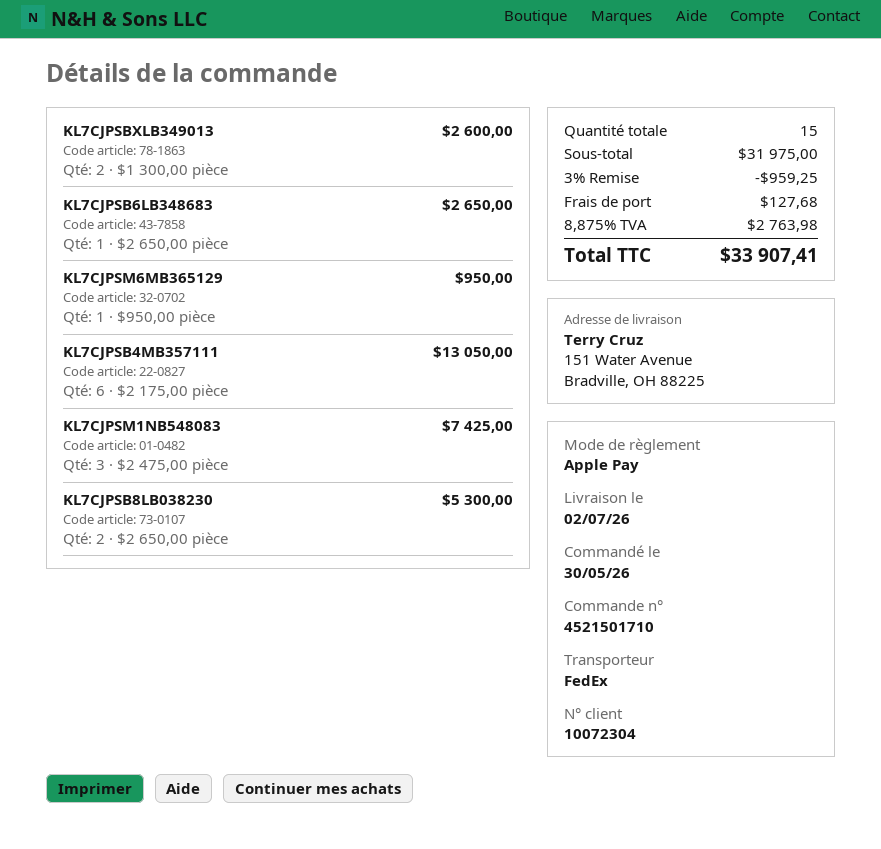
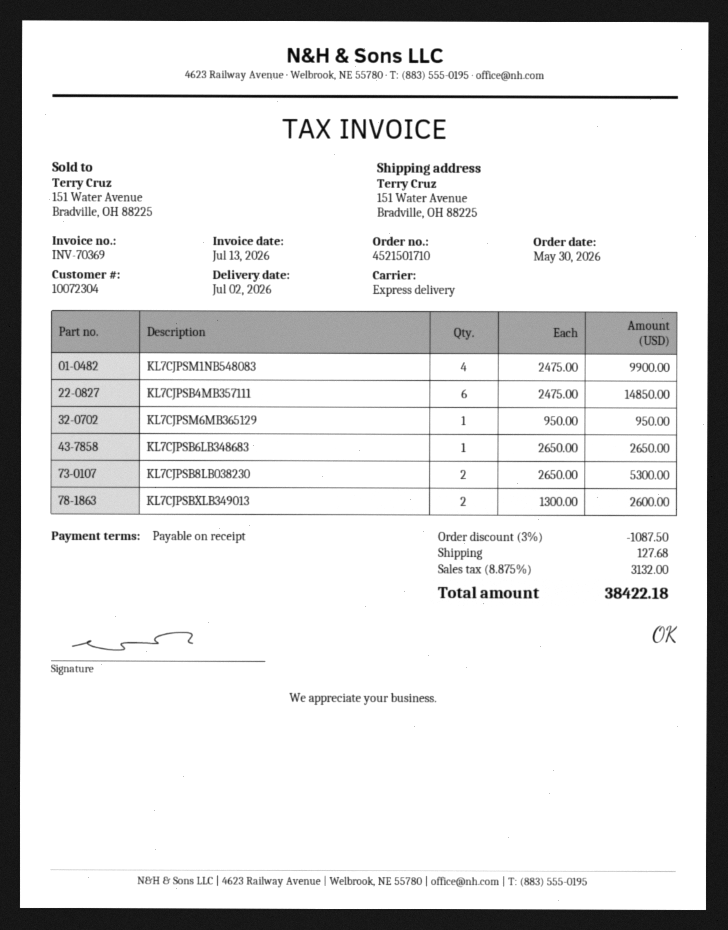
shipping method: FedEx -> express
KL7CJPSB4MB357111: 6 x 2175.00 = 13050.00 -> 6 x 2475.00 = 14850.00
KL7CJPSM1NB548083: 3 x 2475.00 = 7425.00 -> 4 x 2475.00 = 9900.00
discount: 3% = 959.25 -> 3% = 1087.50
tax: 8.875% = 2763.98 -> 8.875% = 3132.00
total: 33907.41 -> 38422.18

